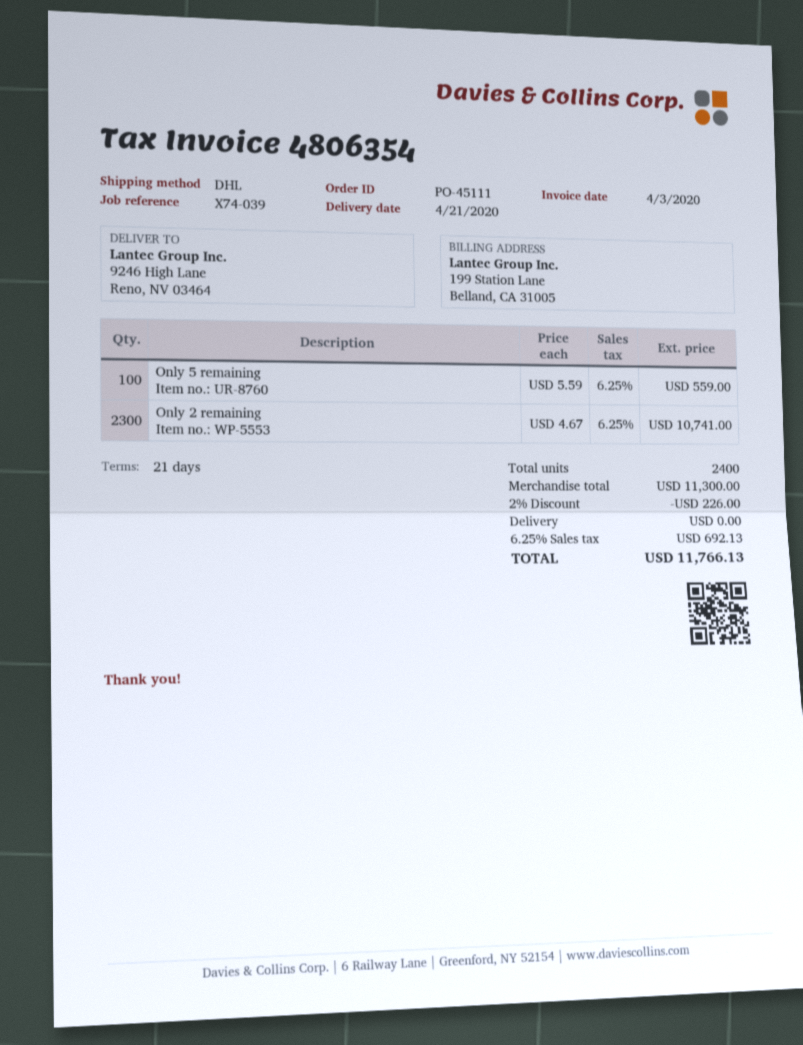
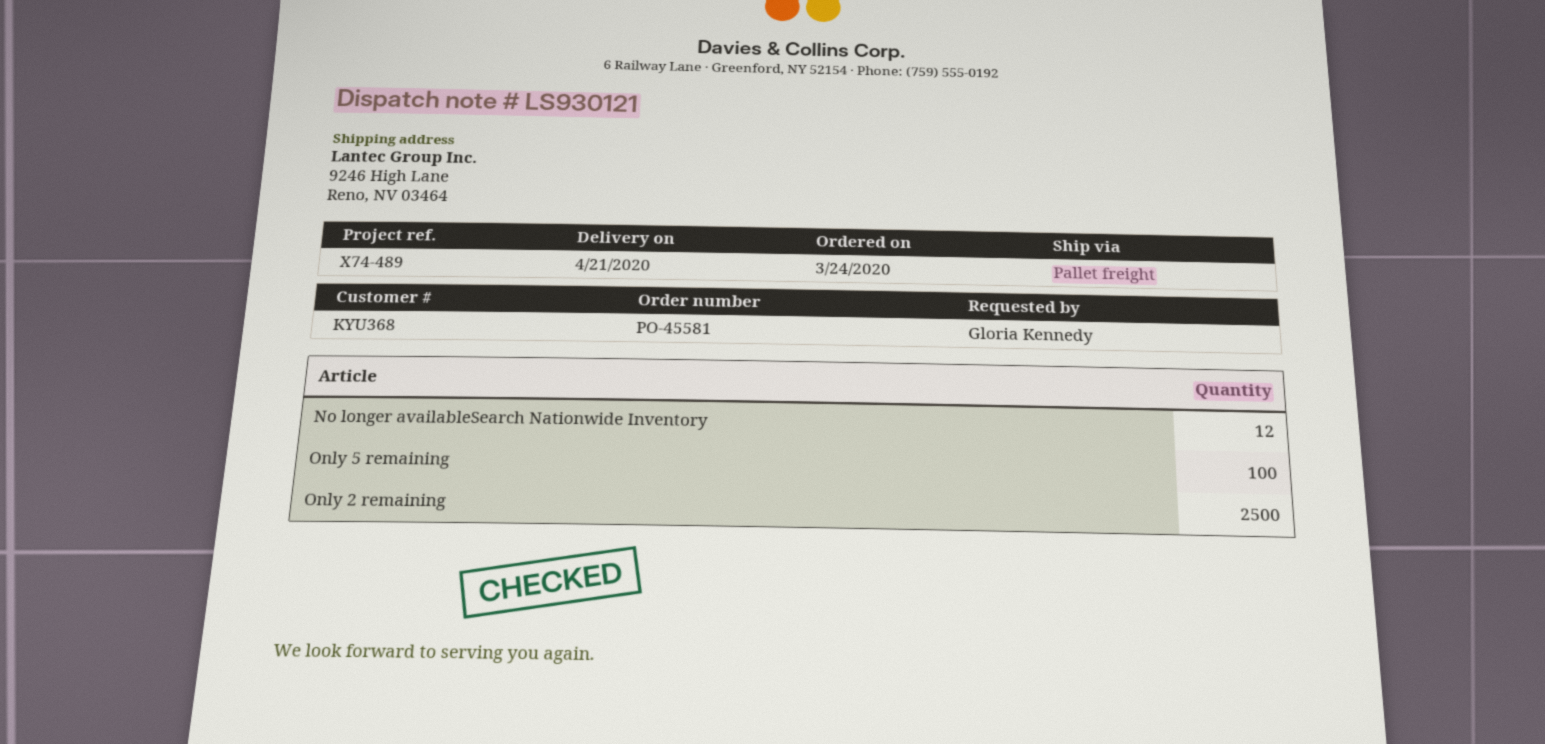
order number: PO-45111 -> PO-45581
reference: X74-039 -> X74-489
shipping method: DHL -> pallet freight
Only 2 remaining: 2300 -> 2500
No longer availableSearch Nationwide Inventory: none -> 12

